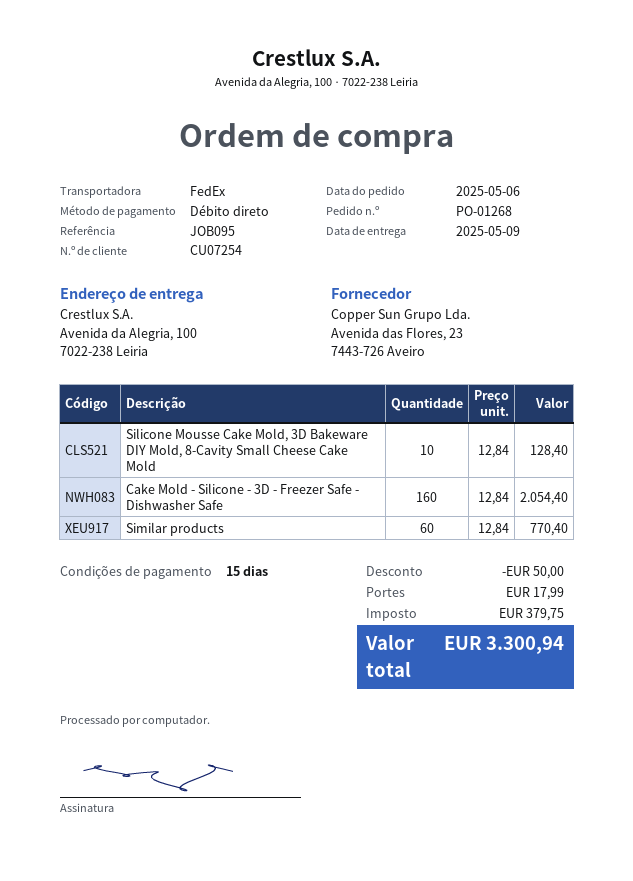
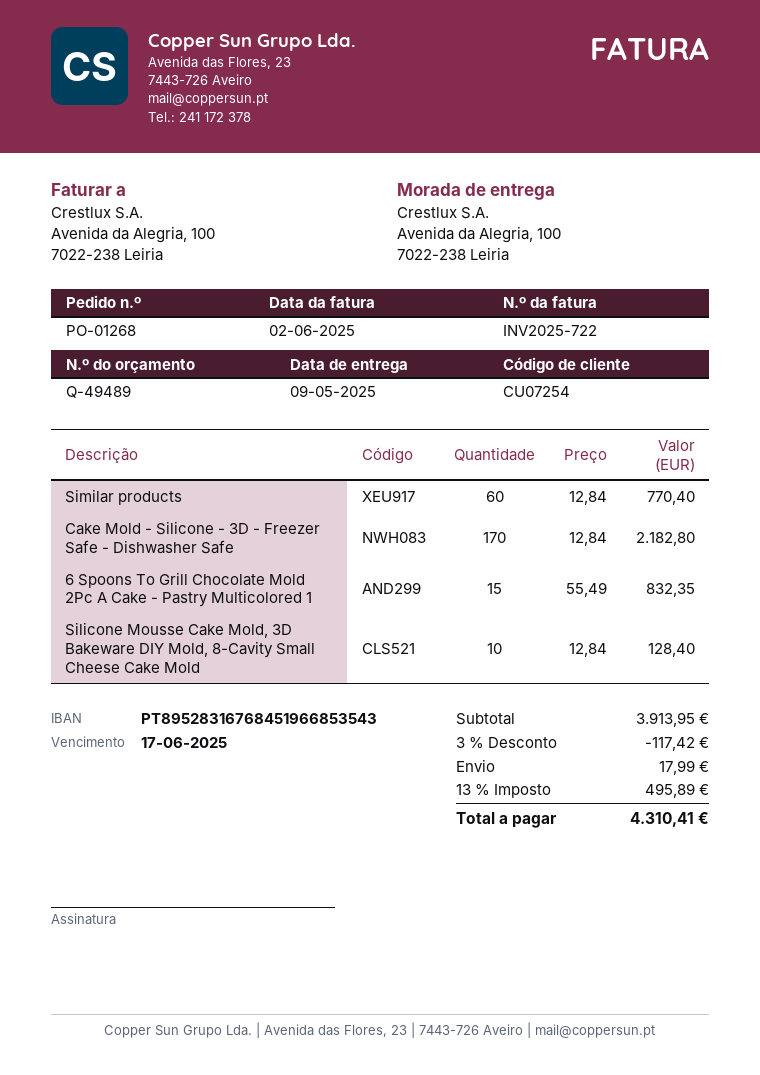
Cake Mold - Silicone - 3D - Freezer Safe - Dishwasher Safe: 160 x 12.84 = 2054.40 -> 170 x 12.84 = 2182.80
6 Spoons To Grill Chocolate Mold 2Pc A Cake - Pastry Multicolored 1: none -> 15 x 55.49 = 832.35
discount: 50.00 -> 117.42
tax: 379.75 -> 495.89
total: 3300.94 -> 4310.41

